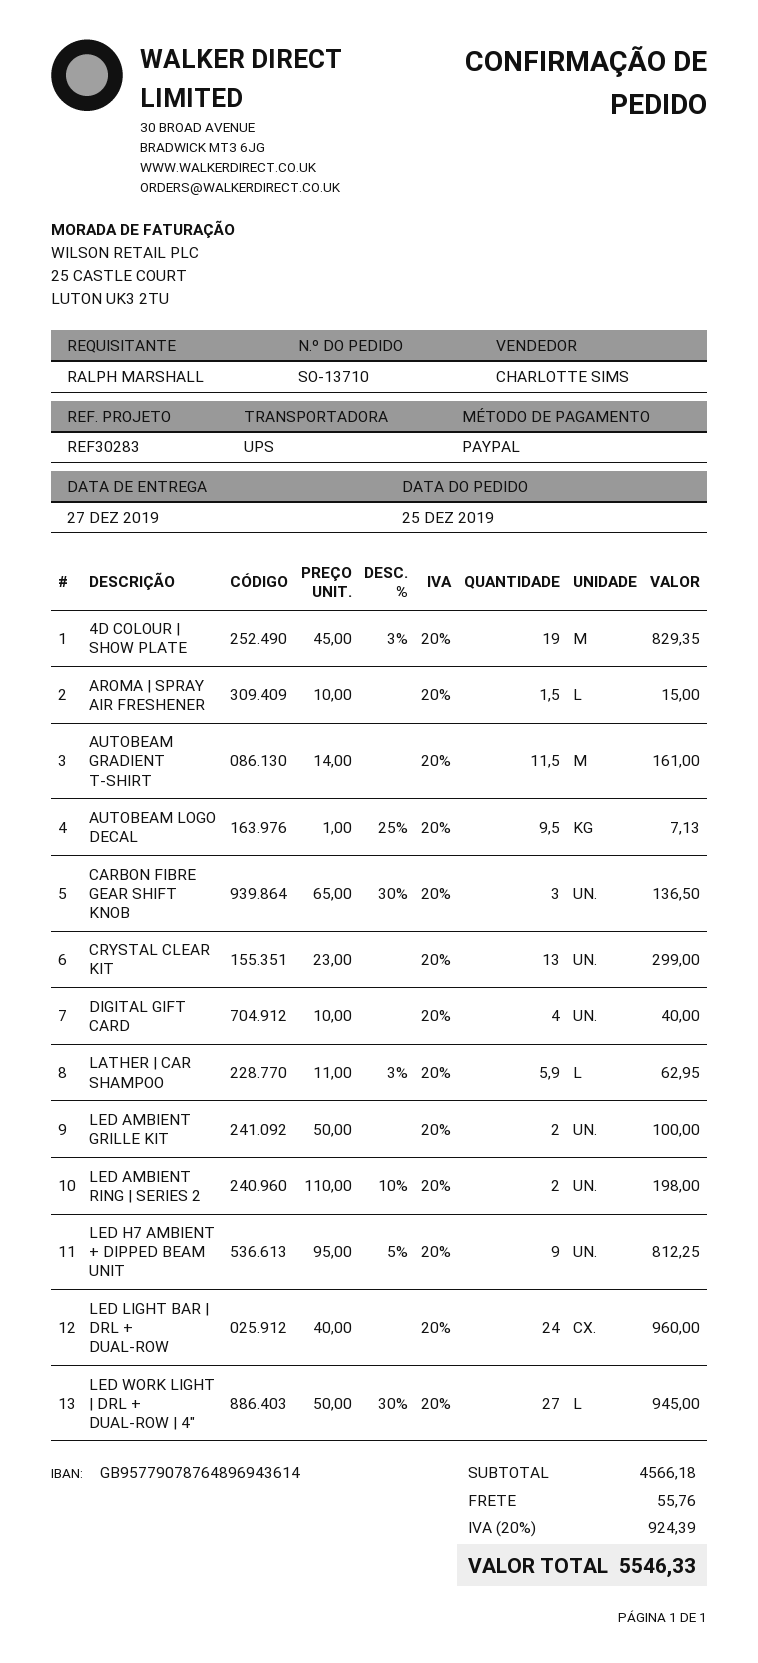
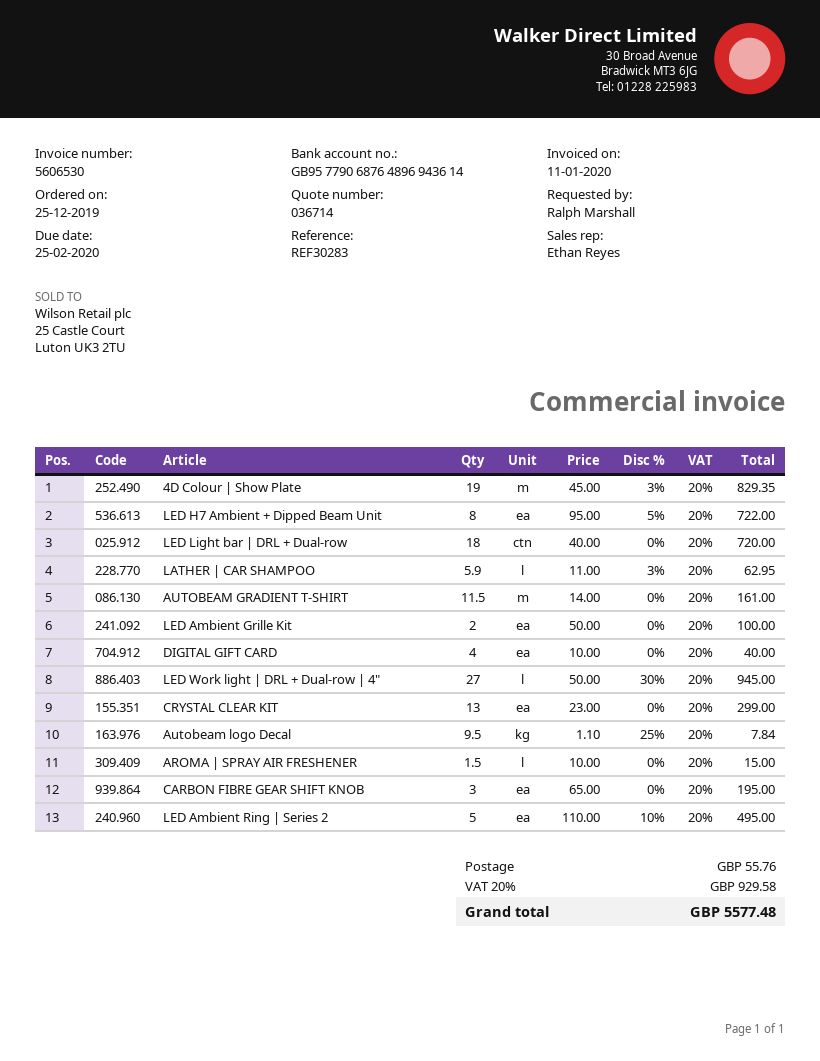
sales rep: CHARLOTTE SIMS -> Ethan Reyes
bank account: GB95779078764896943614 -> GB95779068764896943614
AUTOBEAM LOGO DECAL: 9.5 x 1.00 - 25% = 7.13 -> 9.5 x 1.10 - 25% = 7.84
CARBON FIBRE GEAR SHIFT KNOB: 3 x 65.00 - 30% = 136.50 -> 3 x 65.00 = 195.00
LED AMBIENT RING | SERIES 2: 2 x 110.00 - 10% = 198.00 -> 5 x 110.00 - 10% = 495.00
LED H7 AMBIENT + DIPPED BEAM UNIT: 9 x 95.00 - 5% = 812.25 -> 8 x 95.00 - 5% = 722.00
LED LIGHT BAR | DRL + DUAL-ROW: 24 x 40.00 = 960.00 -> 18 x 40.00 = 720.00
tax: 20% = 924.39 -> 20% = 929.58
total: 5546.33 -> 5577.48

